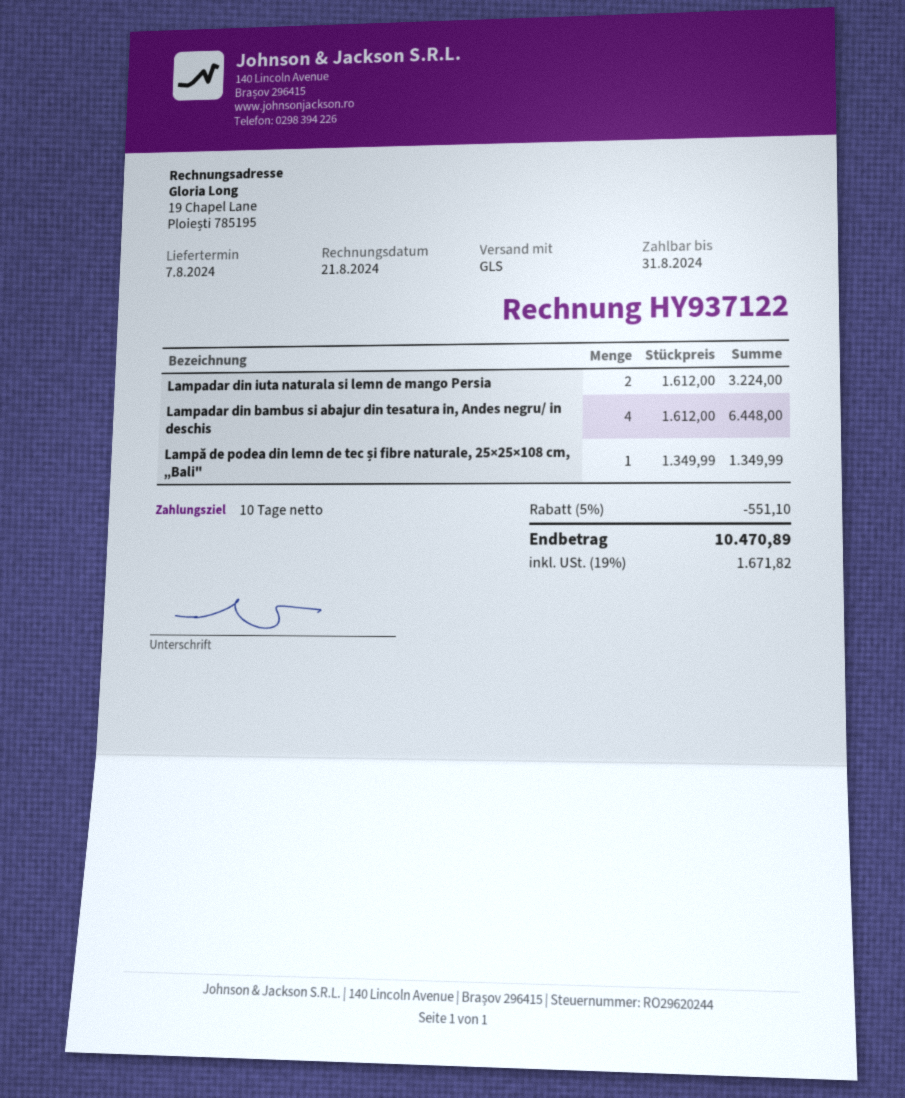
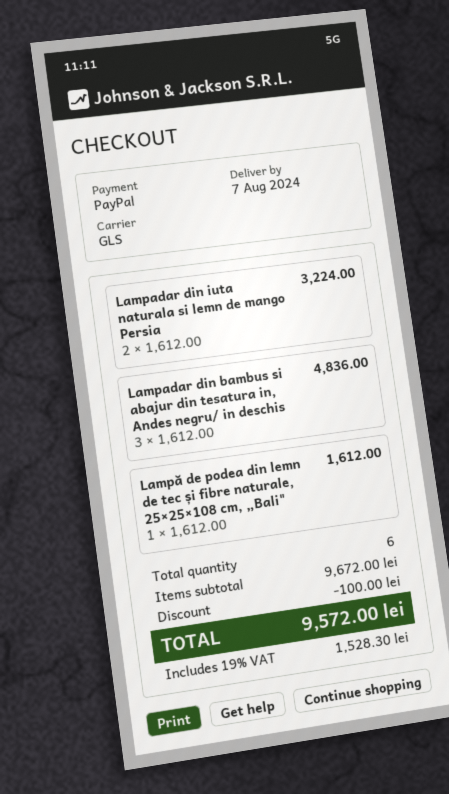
Lampadar din bambus si abajur din tesatura in, Andes negru/ in deschis: 4 x 1612.00 = 6448.00 -> 3 x 1612.00 = 4836.00
Lampă de podea din lemn de tec și fibre naturale, 25×25×108 cm, „Bali": 1 x 1349.99 = 1349.99 -> 1 x 1612.00 = 1612.00
discount: 551.10 -> 100.00
tax: 19% = 1671.82 -> 19% = 1528.30
total: 10470.89 -> 9572.00

